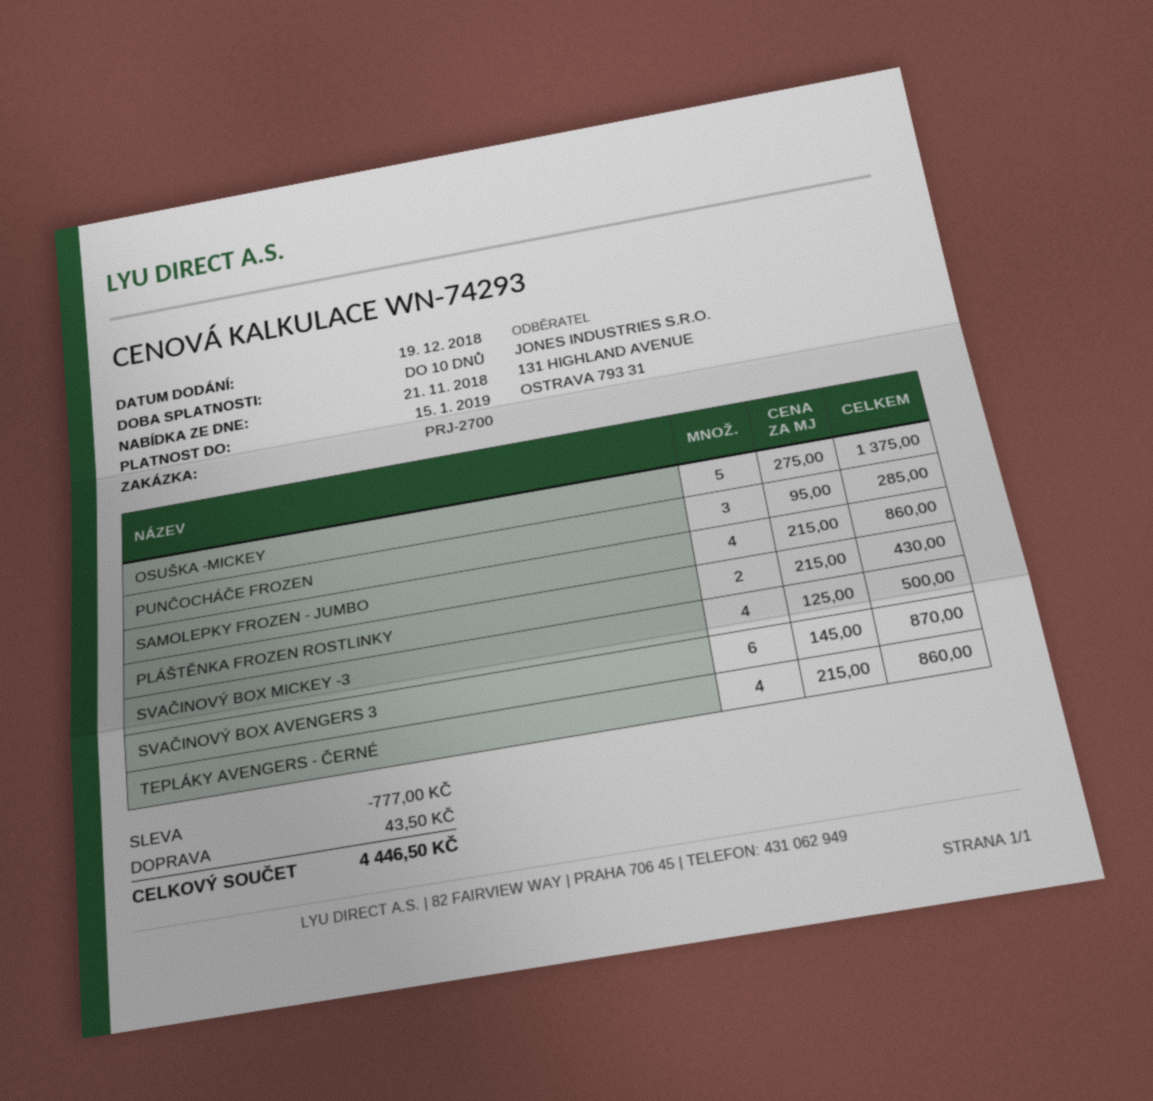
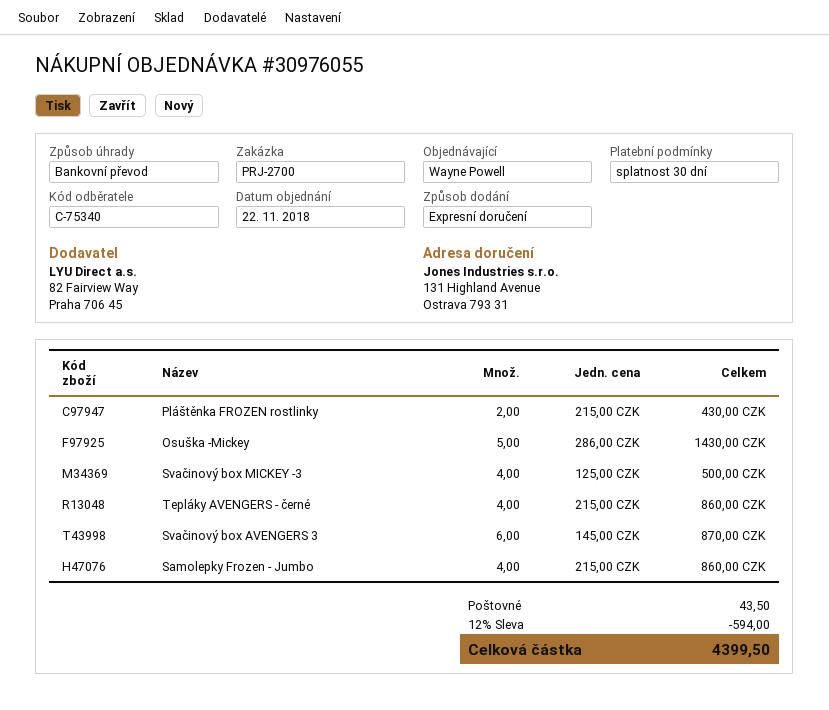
payment terms: 10 days -> 30 days
OSUŠKA -MICKEY: 5 x 275.00 = 1375.00 -> 5 x 286.00 = 1430.00
PUNČOCHÁČE FROZEN: 3 x 95.00 = 285.00 -> none
discount: 777.00 -> 594.00
total: 4446.50 -> 4399.50

